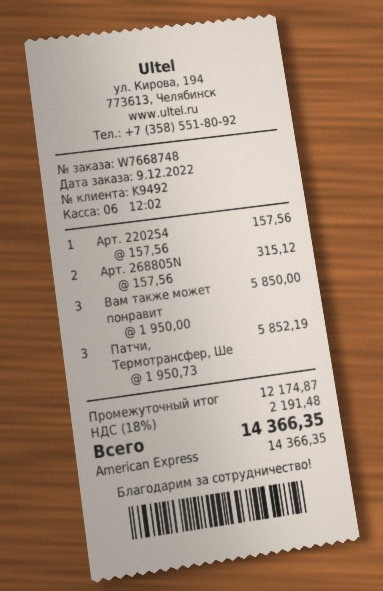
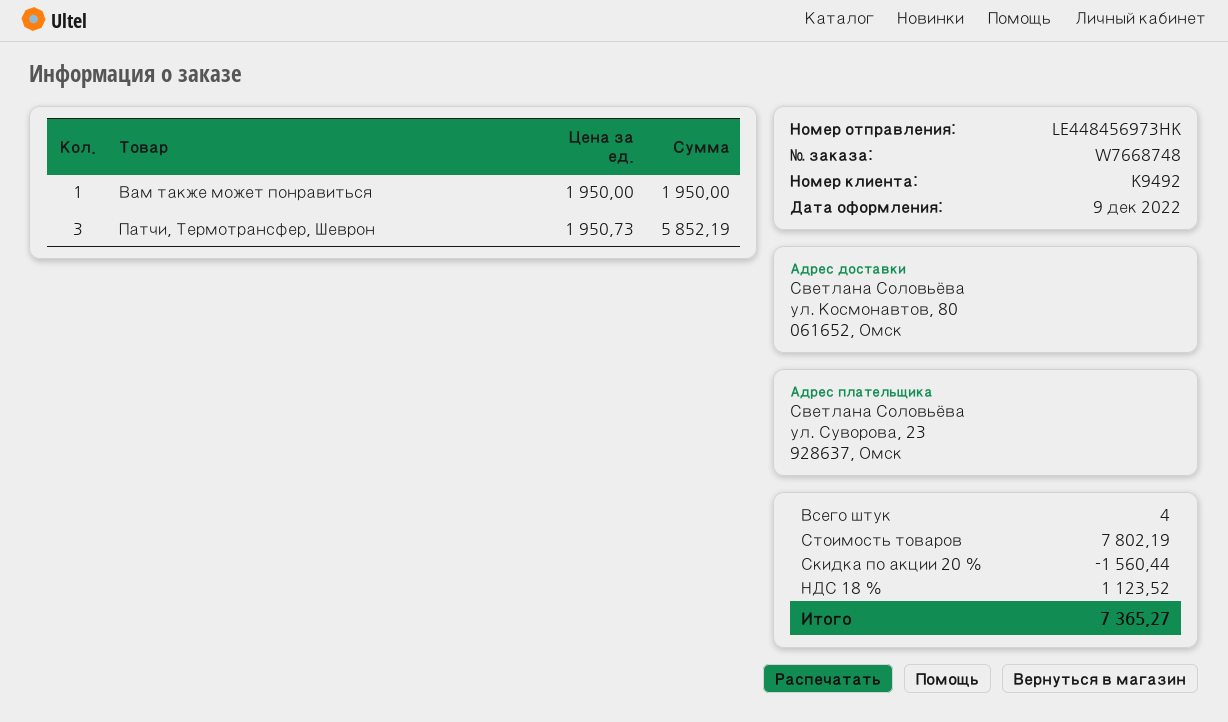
Арт. 220254: 1 x 157.56 = 157.56 -> none
Арт. 268805N: 2 x 157.56 = 315.12 -> none
Вам также может понравит: 3 x 1950.00 = 5850.00 -> 1 x 1950.00 = 1950.00
subtotal: 12174.87 -> 7802.19
discount: none -> 20% = 1560.44
tax: 18% = 2191.48 -> 18% = 1123.52
total: 14366.35 -> 7365.27

